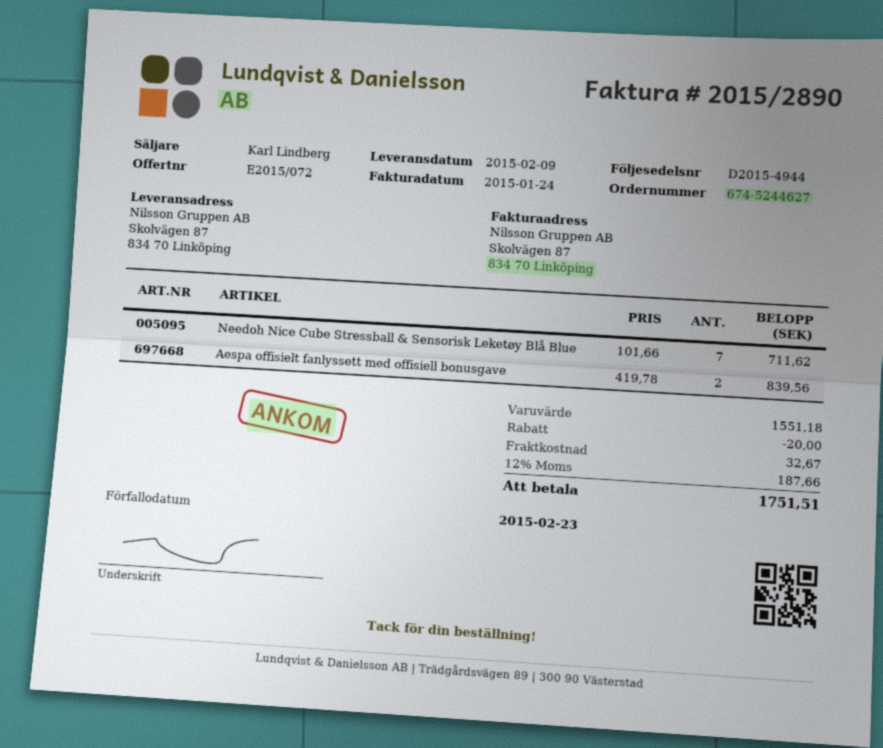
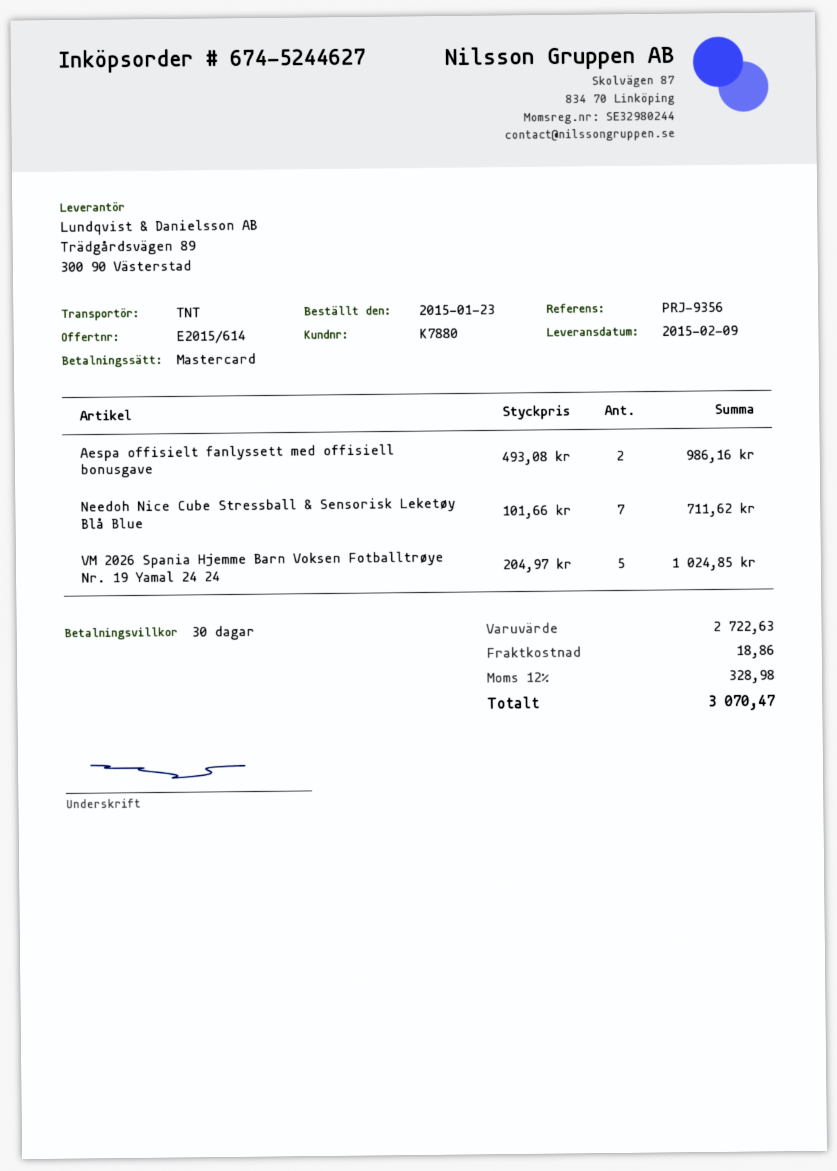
quote number: E2015/072 -> E2015/614
Aespa offisielt fanlyssett med offisiell bonusgave: 2 x 419.78 = 839.56 -> 2 x 493.08 = 986.16
VM 2026 Spania Hjemme Barn Voksen Fotballtrøye Nr. 19 Yamal 24 24: none -> 5 x 204.97 = 1024.85
subtotal: 1551.18 -> 2722.63
discount: 20.00 -> none
shipping: 32.67 -> 18.86
tax: 12% = 187.66 -> 12% = 328.98
total: 1751.51 -> 3070.47

